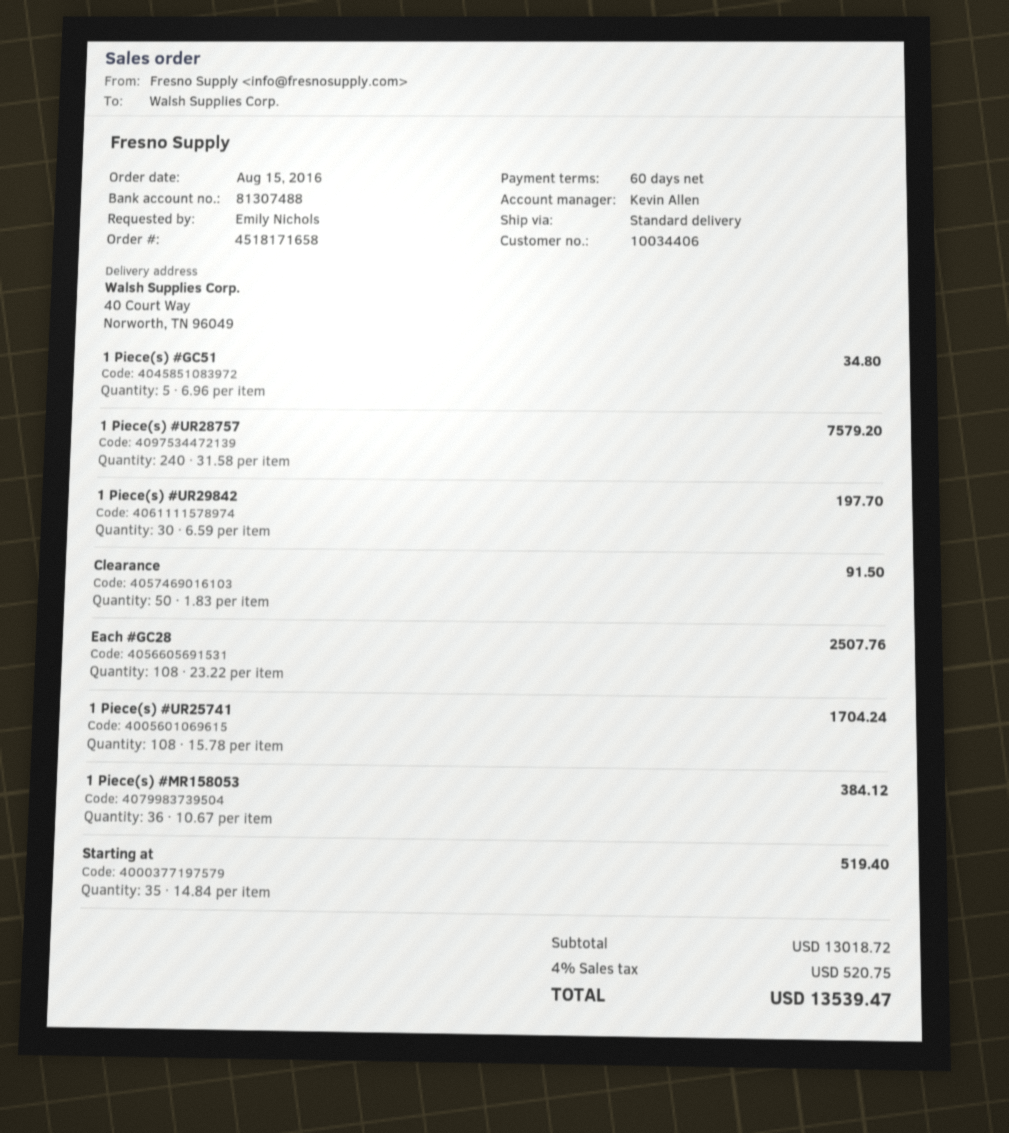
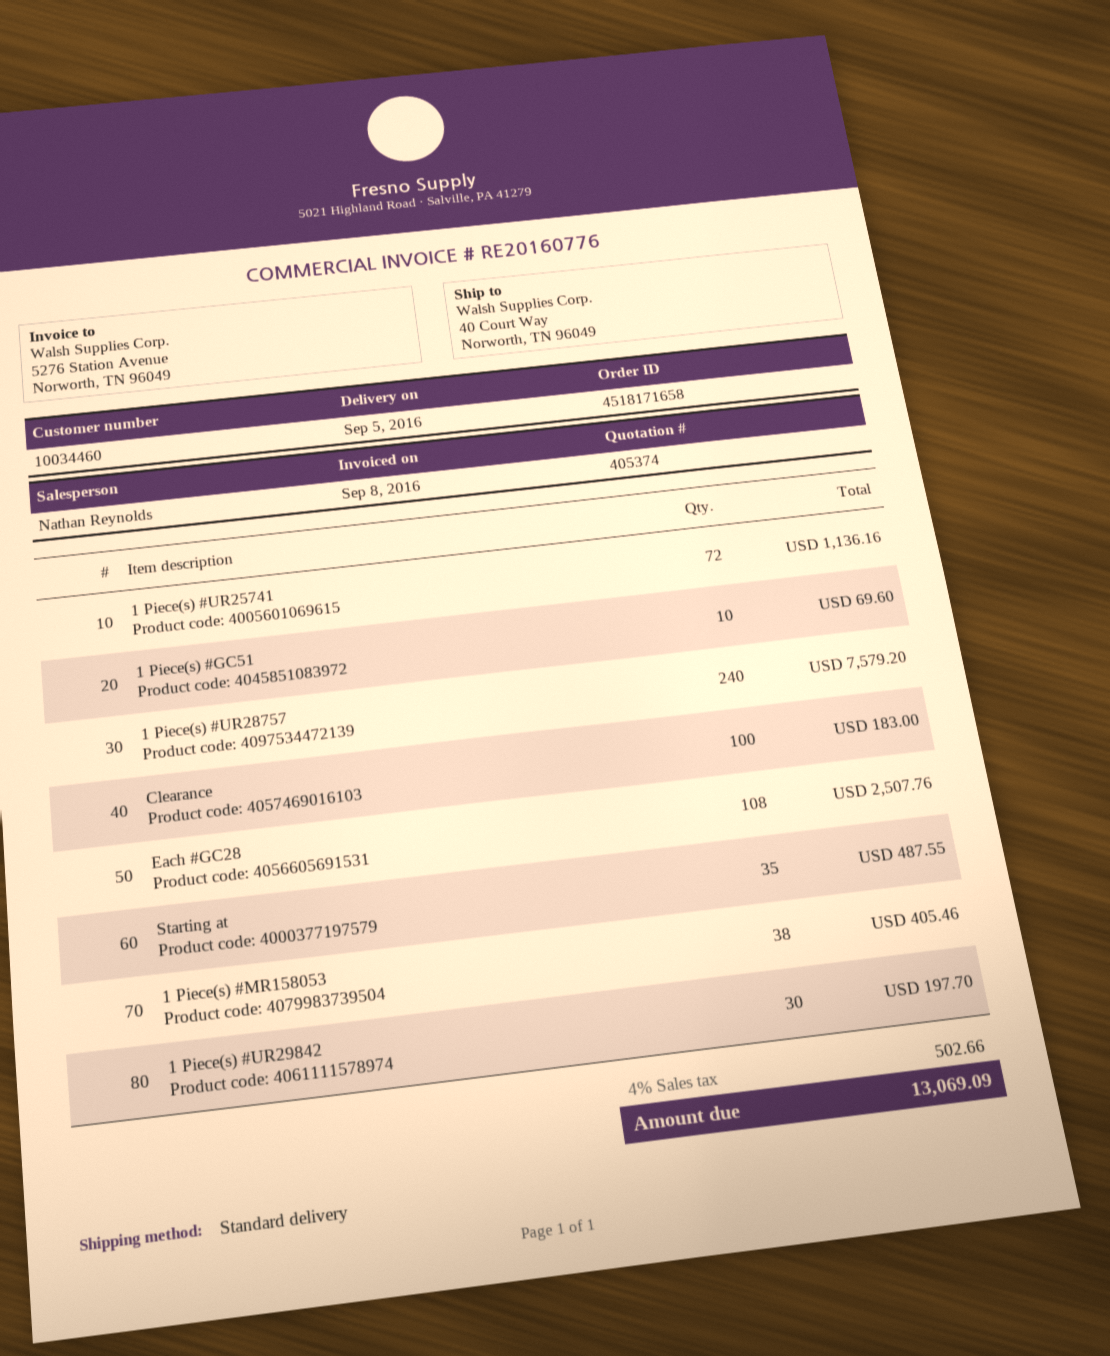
customer number: 10034406 -> 10034460
sales rep: Kevin Allen -> Nathan Reynolds
1 Piece(s) #GC51: 5 for 34.80 -> 10 for 69.60
Clearance: 50 for 91.50 -> 100 for 183.00
1 Piece(s) #UR25741: 108 for 1704.24 -> 72 for 1136.16
1 Piece(s) #MR158053: 36 for 384.12 -> 38 for 405.46
Starting at: 35 for 519.40 -> 35 for 487.55
tax: 4% = 520.75 -> 4% = 502.66
total: 13539.47 -> 13069.09

